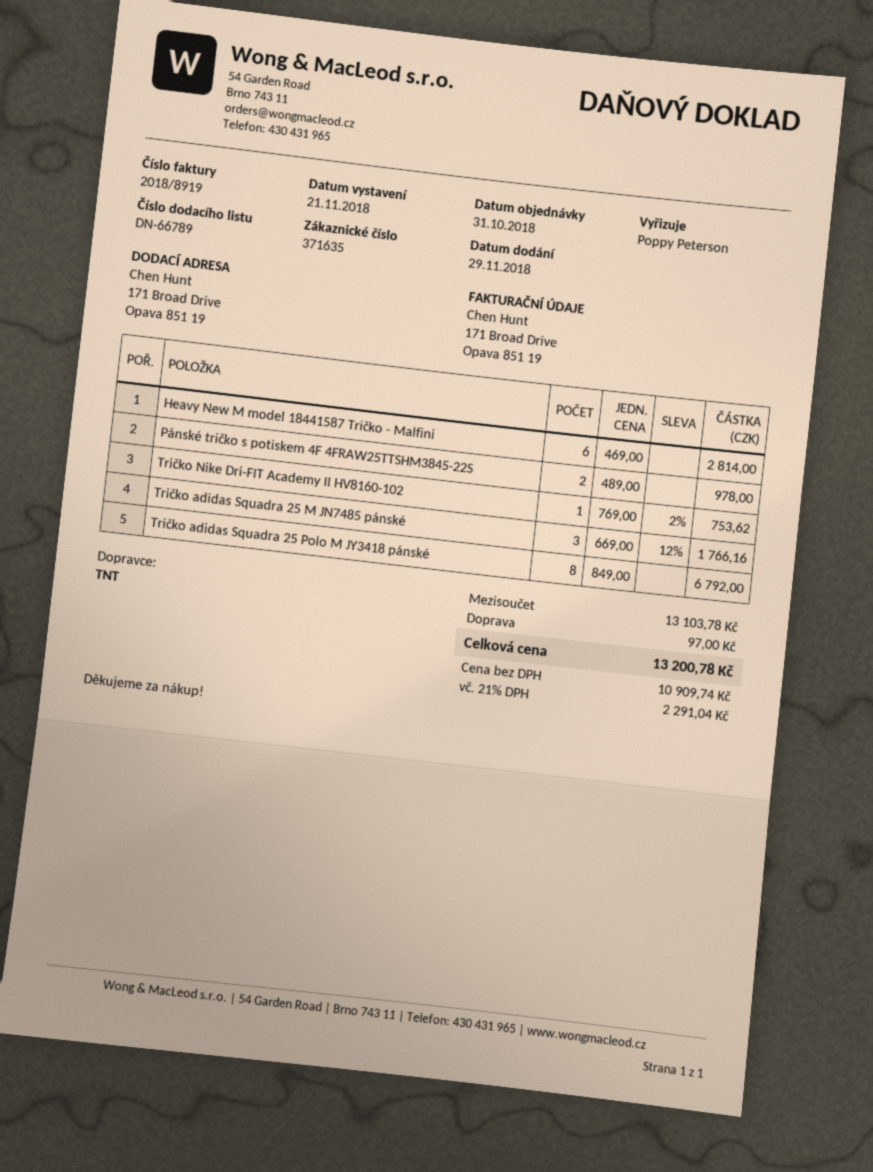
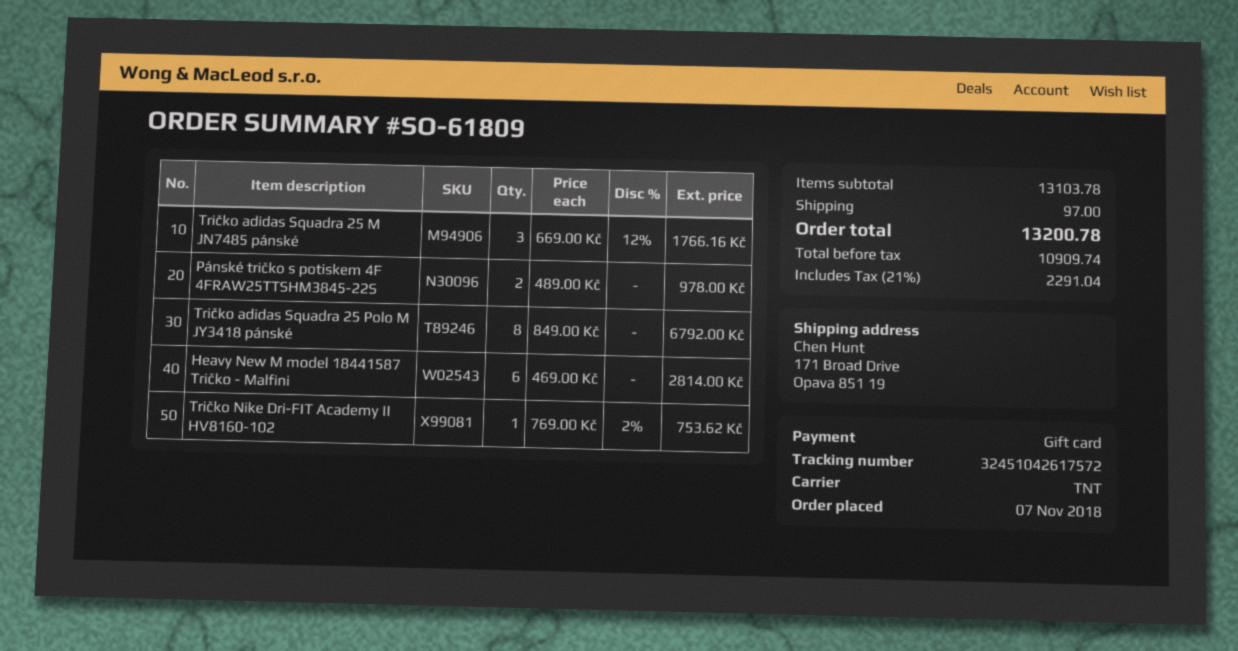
order date: 2018-10-31 -> 2018-11-07

